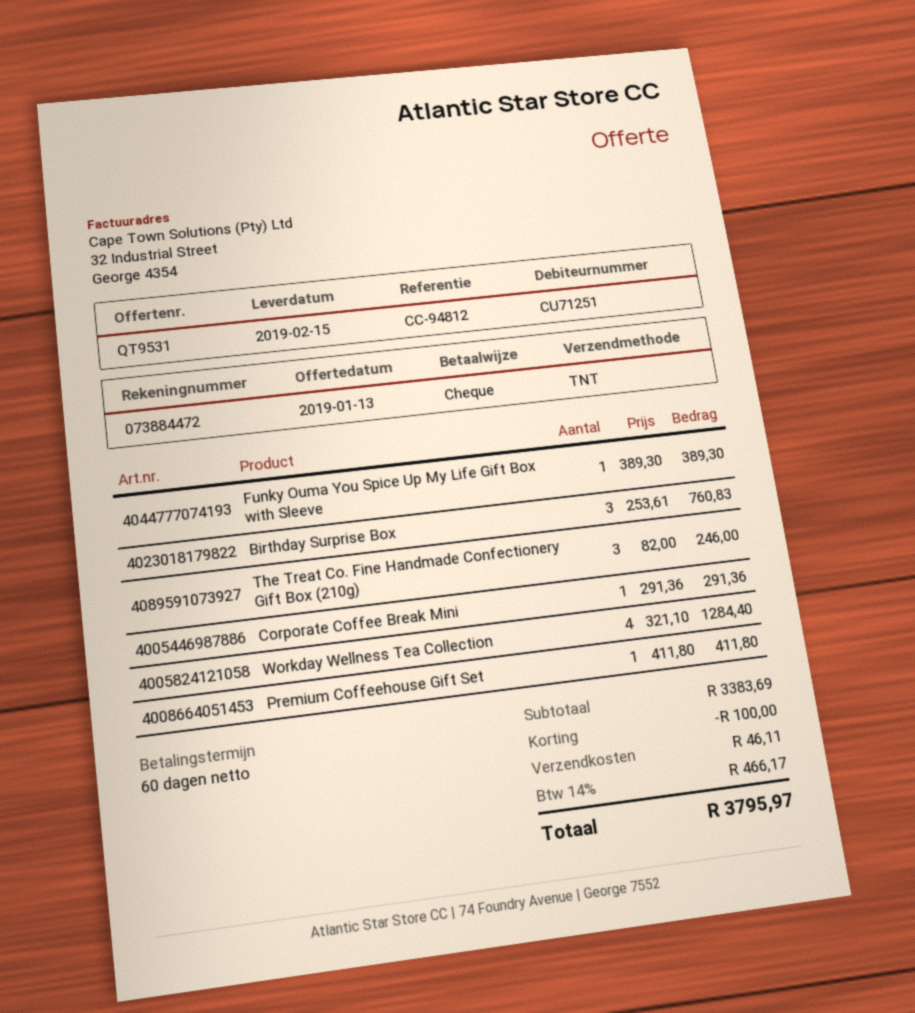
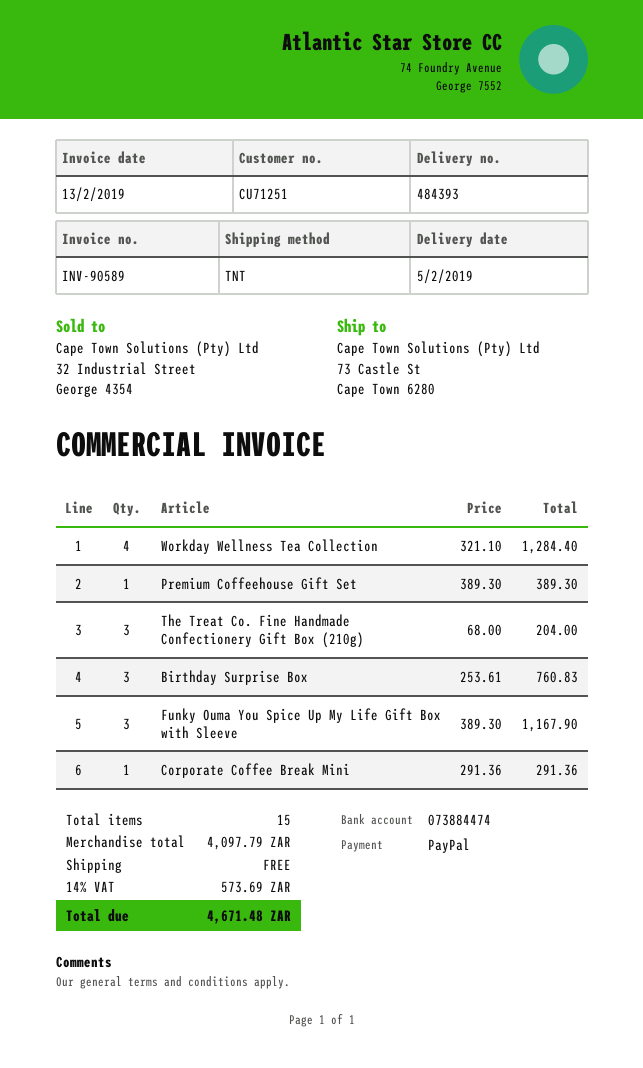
delivery date: 2019-02-15 -> 2019-02-05
payment method: cheque -> PayPal
bank account: 073884472 -> 073884474
Funky Ouma You Spice Up My Life Gift Box with Sleeve: 1 x 389.30 = 389.30 -> 3 x 389.30 = 1167.90
The Treat Co. Fine Handmade Confectionery Gift Box (210g): 3 x 82.00 = 246.00 -> 3 x 68.00 = 204.00
Premium Coffeehouse Gift Set: 1 x 411.80 = 411.80 -> 1 x 389.30 = 389.30
subtotal: 3383.69 -> 4097.79
discount: 100.00 -> none
shipping: 46.11 -> 0.00
tax: 14% = 466.17 -> 14% = 573.69
total: 3795.97 -> 4671.48

